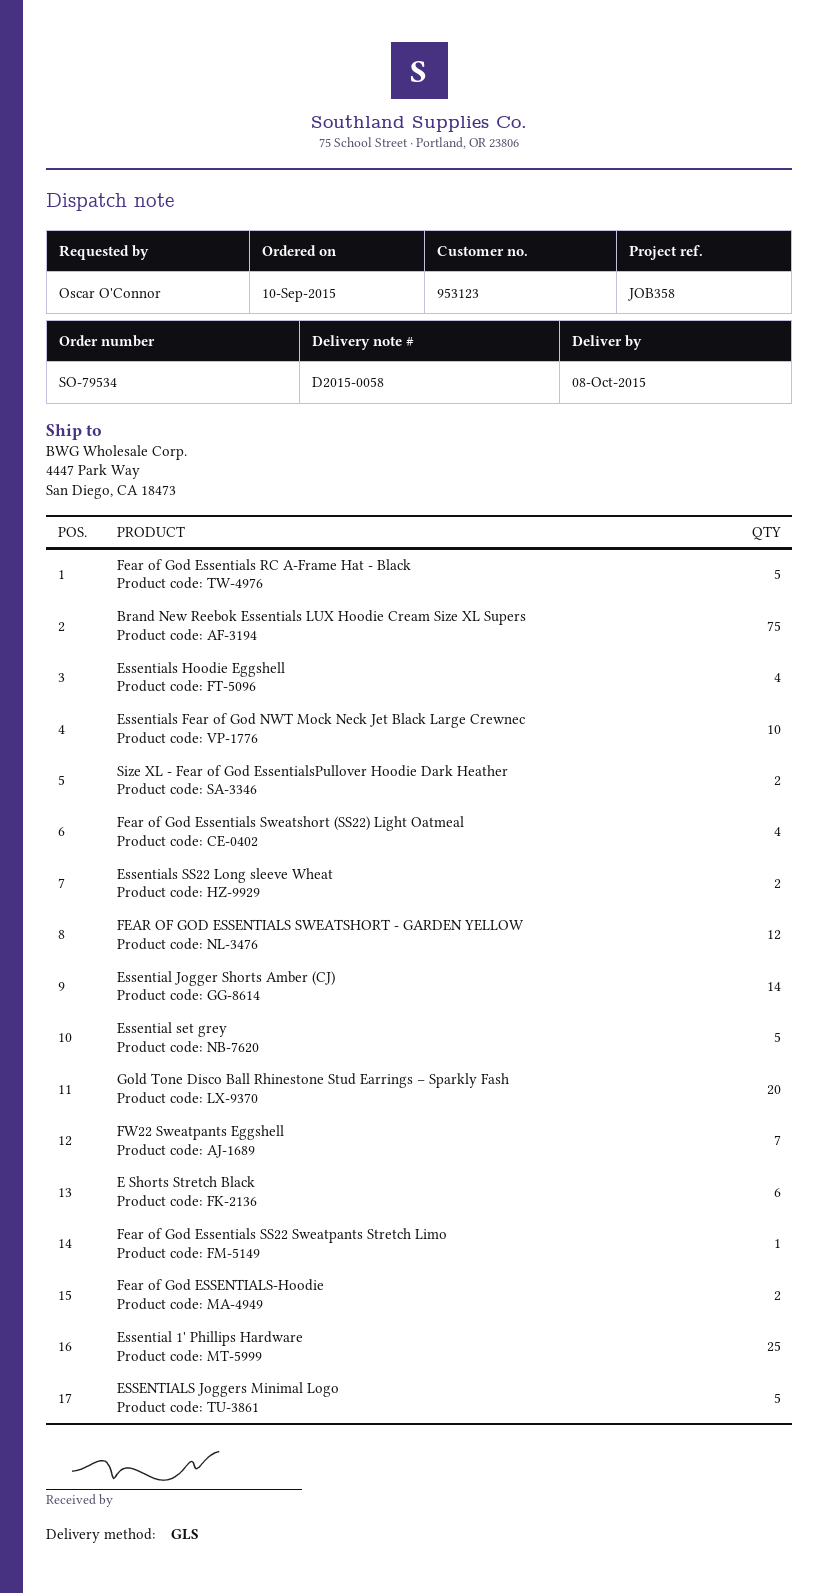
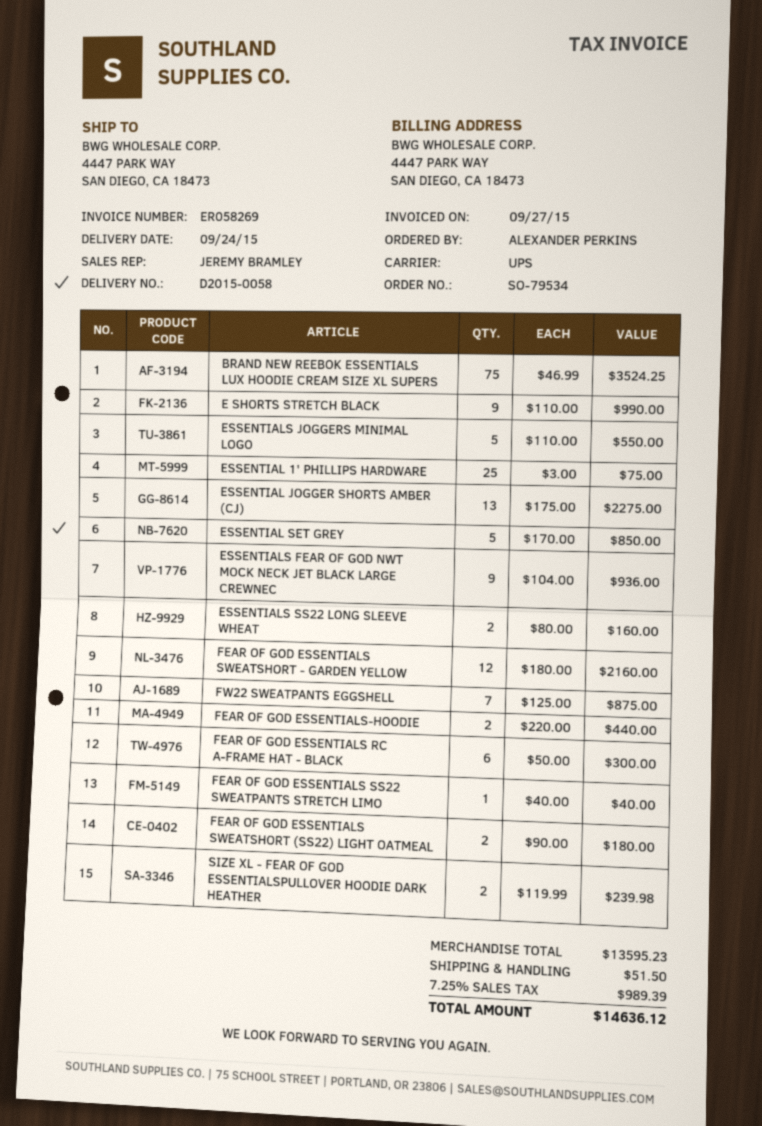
delivery date: 2015-10-08 -> 2015-09-24
ordered by: Oscar O'Connor -> ALEXANDER PERKINS
shipping method: GLS -> UPS
Fear of God Essentials RC A-Frame Hat - Black: 5 -> 6
Essentials Hoodie Eggshell: 4 -> none
Essentials Fear of God NWT Mock Neck Jet Black Large Crewnec: 10 -> 9
Fear of God Essentials Sweatshort (SS22) Light Oatmeal: 4 -> 2
Essential Jogger Shorts Amber (CJ): 14 -> 13
Gold Tone Disco Ball Rhinestone Stud Earrings – Sparkly Fash: 20 -> none
E Shorts Stretch Black: 6 -> 9

